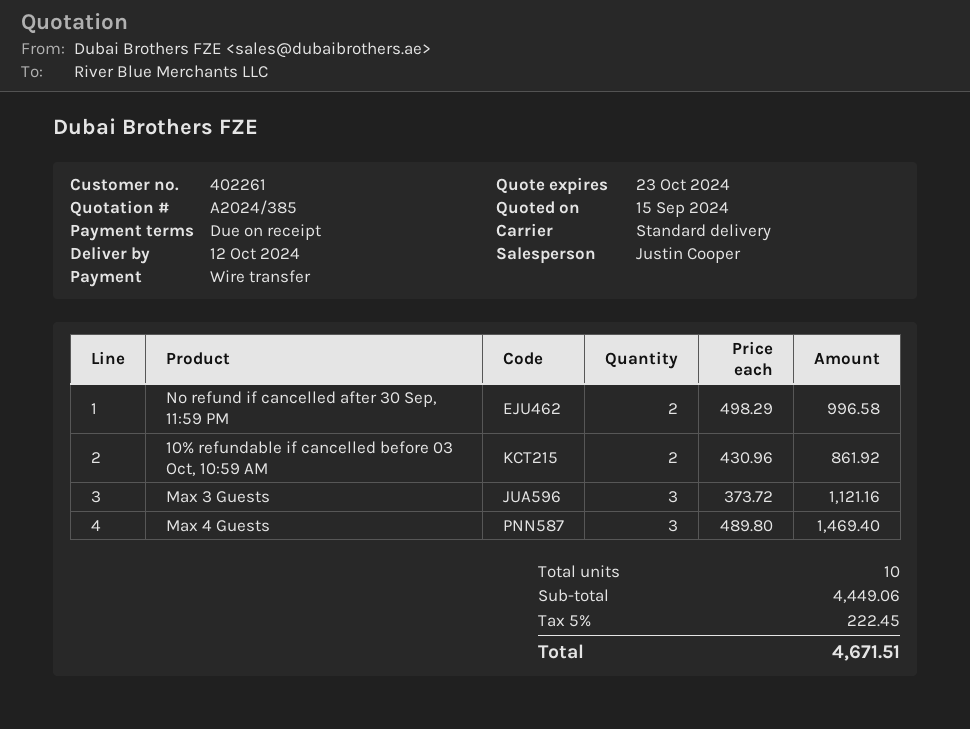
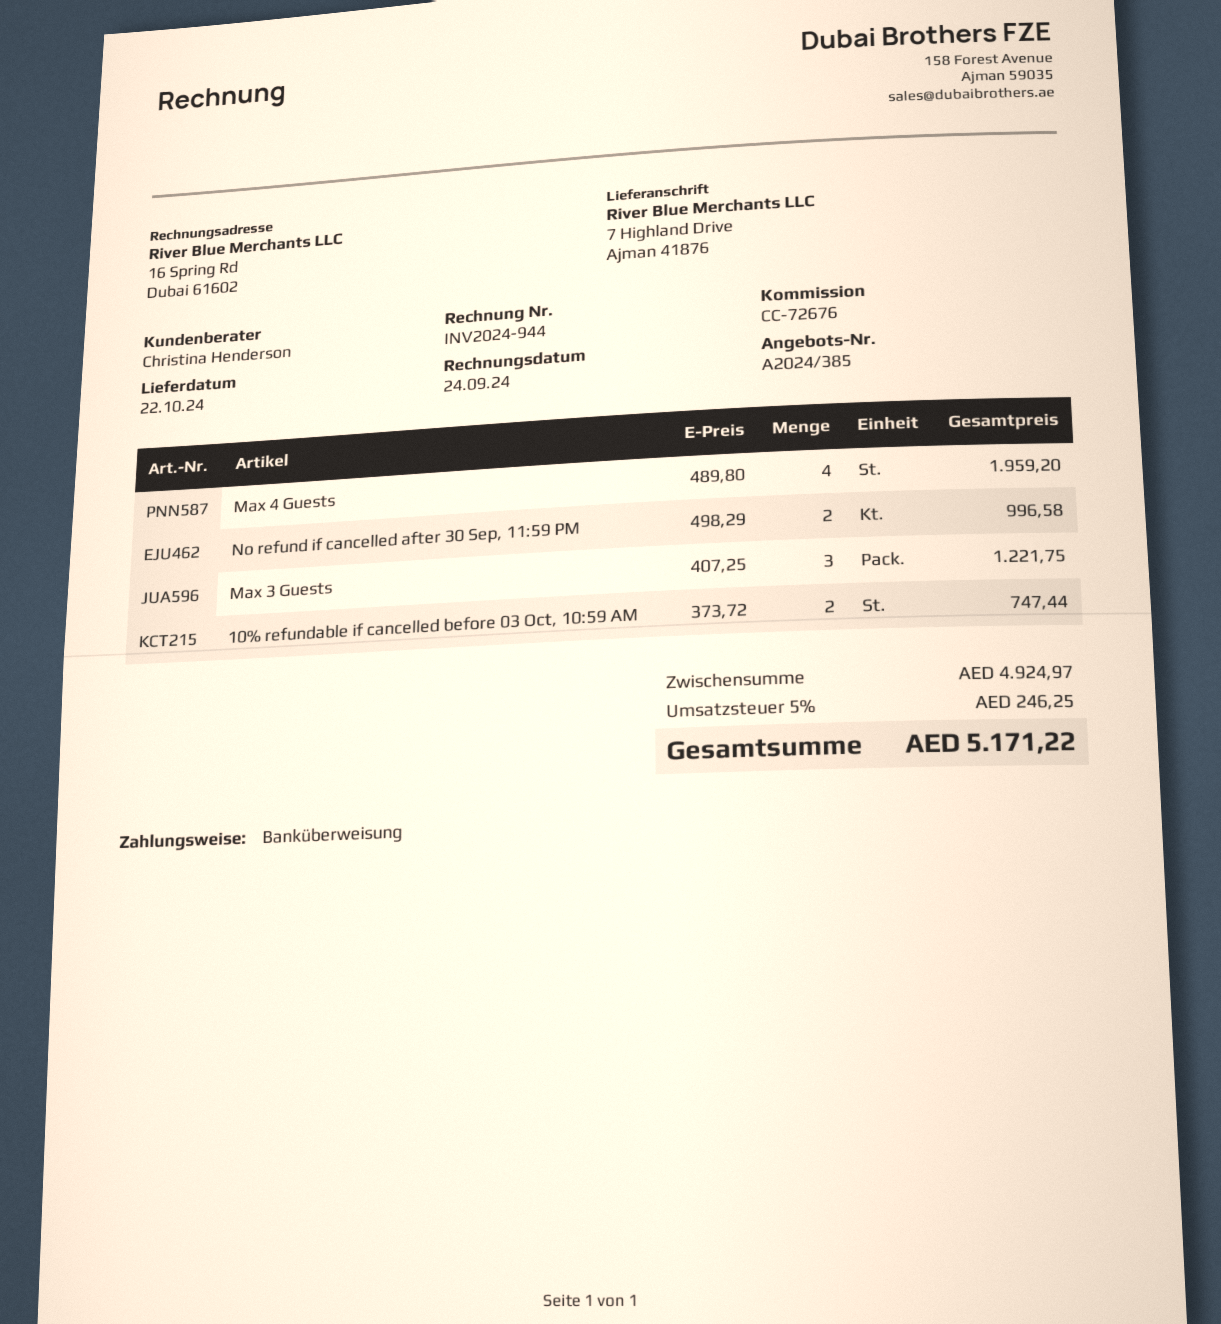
delivery date: 2024-10-12 -> 2024-10-22
sales rep: Justin Cooper -> Christina Henderson
10% refundable if cancelled before 03 Oct, 10:59 AM: 2 x 430.96 = 861.92 -> 2 x 373.72 = 747.44
Max 3 Guests: 3 x 373.72 = 1121.16 -> 3 x 407.25 = 1221.75
Max 4 Guests: 3 x 489.80 = 1469.40 -> 4 x 489.80 = 1959.20
subtotal: 4449.06 -> 4924.97
tax: 5% = 222.45 -> 5% = 246.25
total: 4671.51 -> 5171.22

